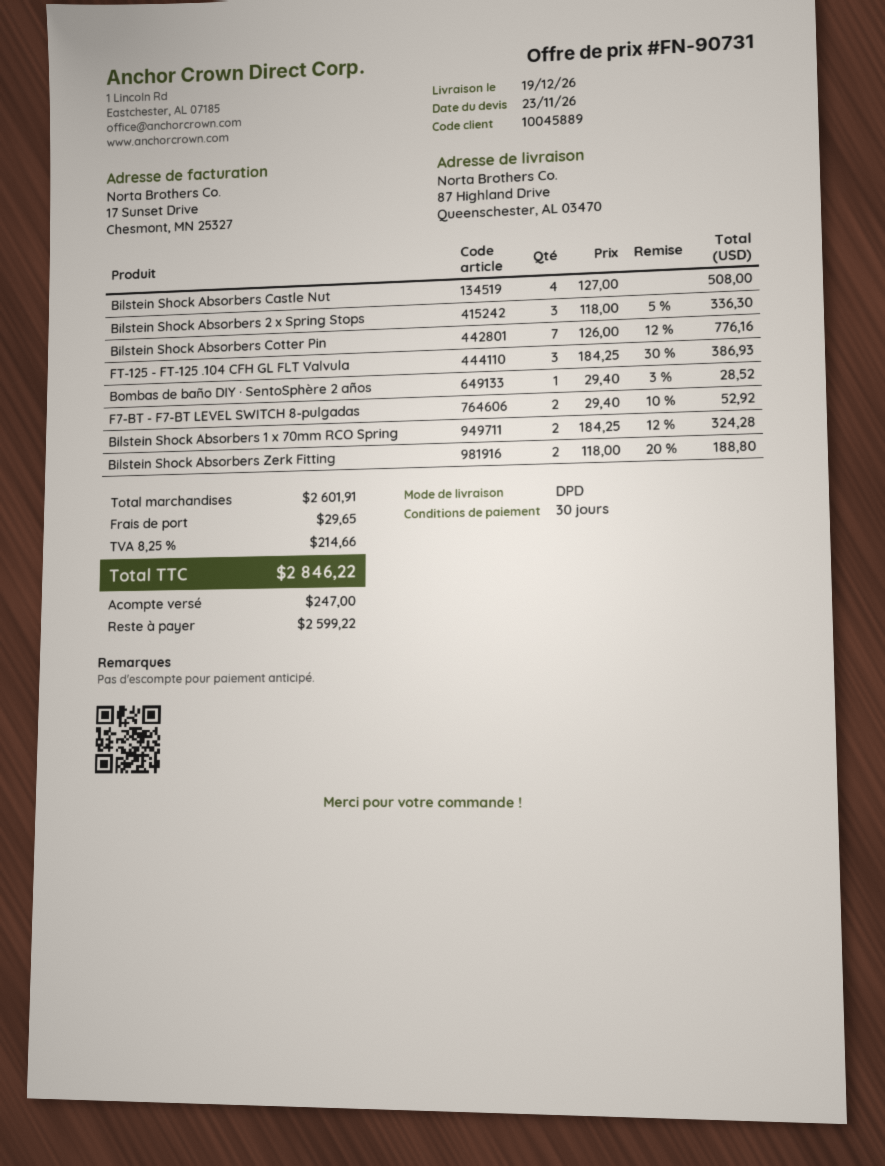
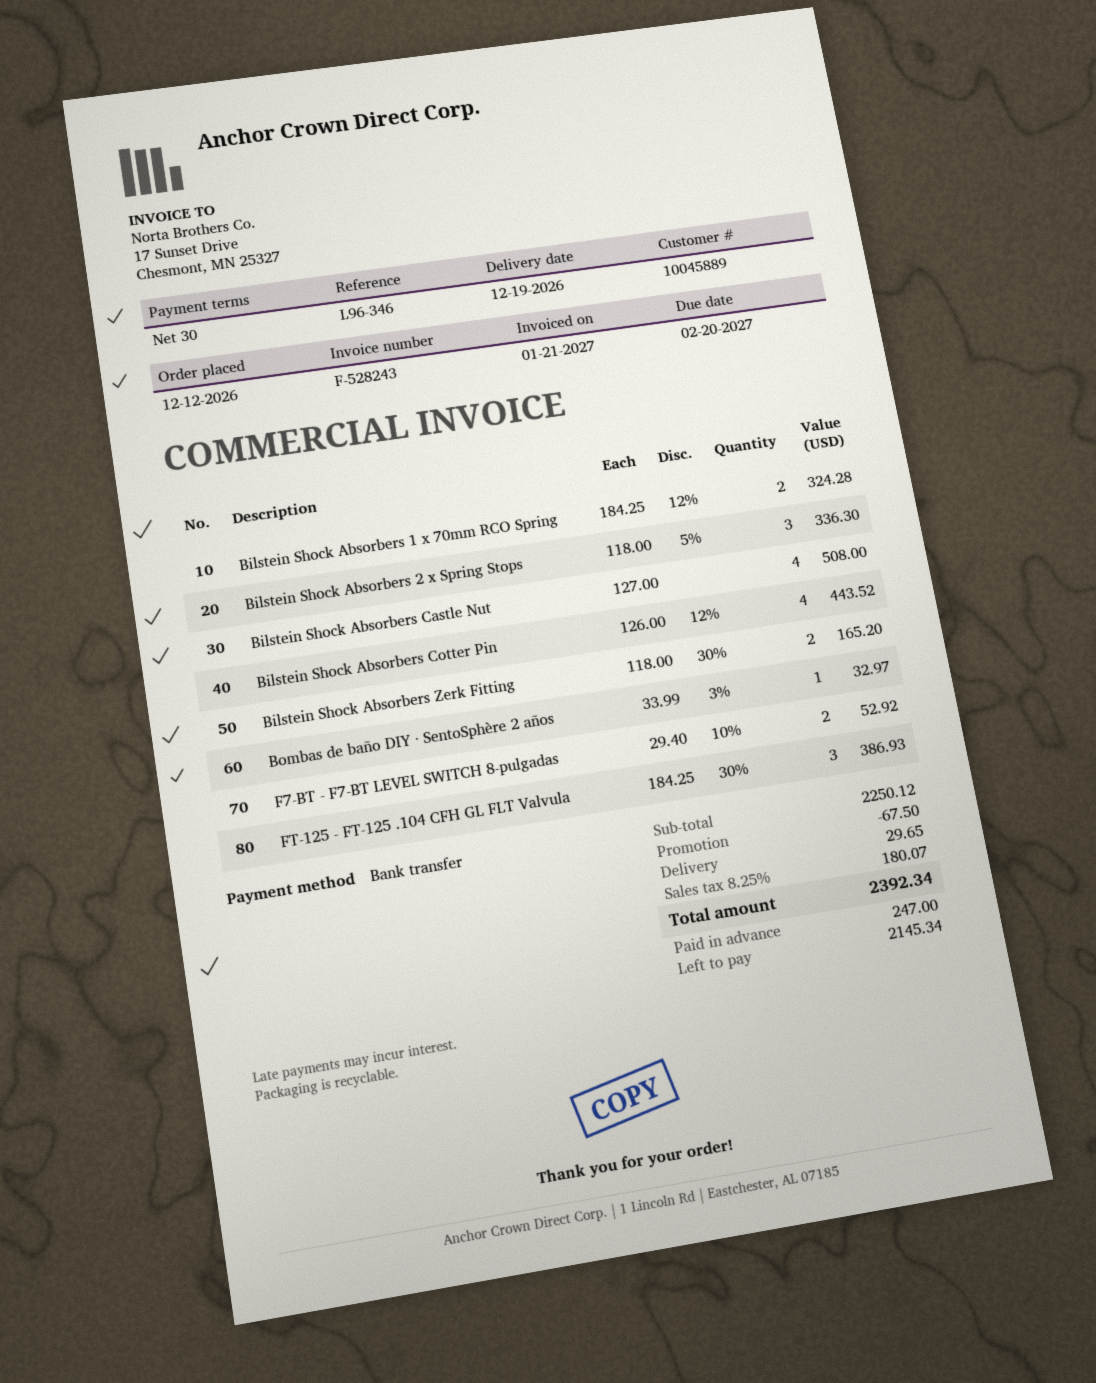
Bilstein Shock Absorbers Cotter Pin: 7 x 126.00 - 12% = 776.16 -> 4 x 126.00 - 12% = 443.52
Bombas de baño DIY · SentoSphère 2 años: 1 x 29.40 - 3% = 28.52 -> 1 x 33.99 - 3% = 32.97
Bilstein Shock Absorbers Zerk Fitting: 2 x 118.00 - 20% = 188.80 -> 2 x 118.00 - 30% = 165.20
subtotal: 2601.91 -> 2250.12
discount: none -> 67.50
tax: 8.25% = 214.66 -> 8.25% = 180.07
total: 2846.22 -> 2392.34
balance: 2599.22 -> 2145.34

